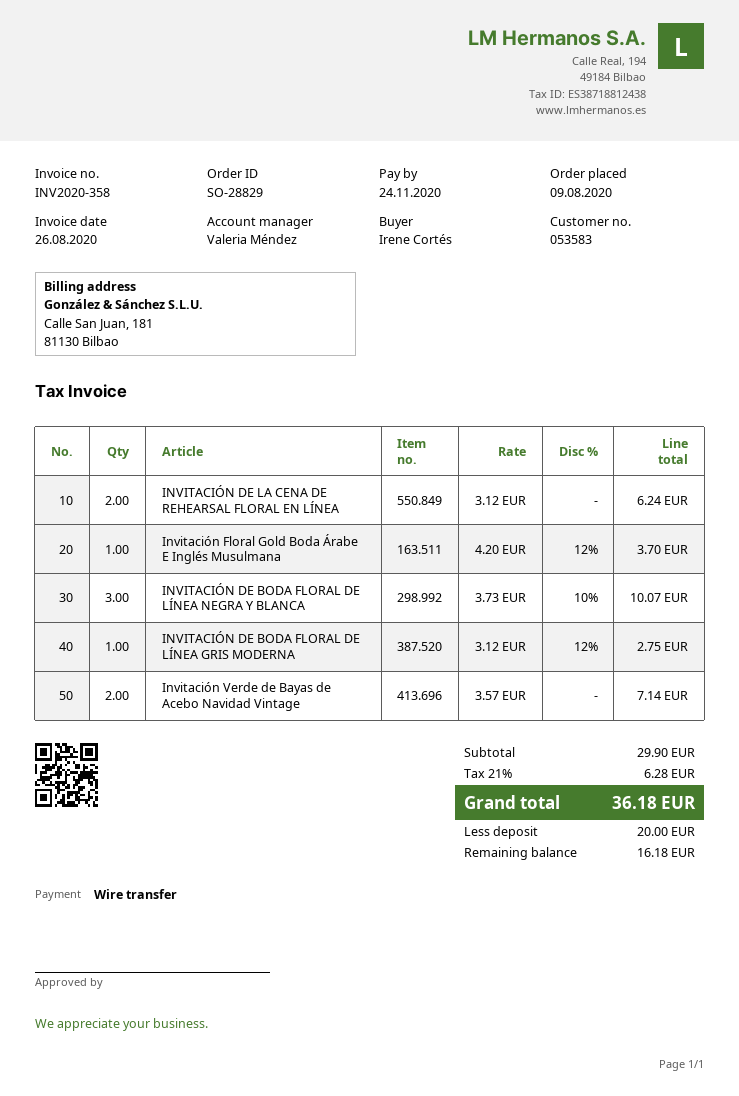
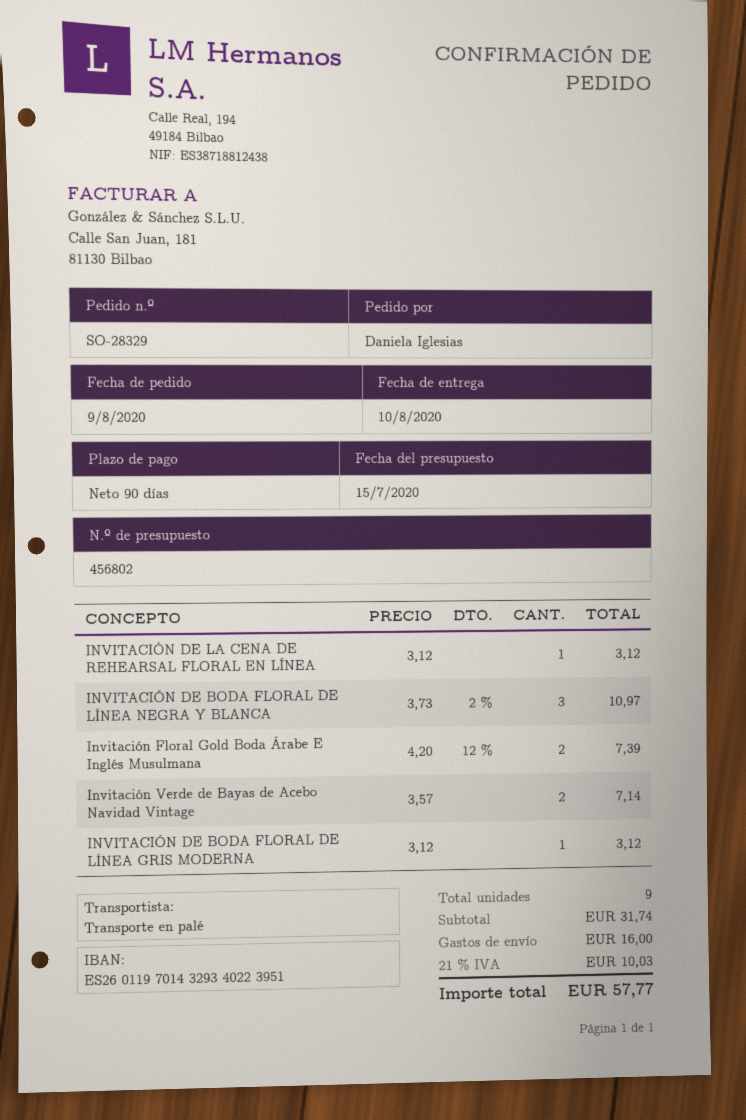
order number: SO-28829 -> SO-28329
ordered by: Irene Cortés -> Daniela Iglesias
INVITACIÓN DE LA CENA DE REHEARSAL FLORAL EN LÍNEA: 2 x 3.12 = 6.24 -> 1 x 3.12 = 3.12
Invitación Floral Gold Boda Árabe E Inglés Musulmana: 1 x 4.20 - 12% = 3.70 -> 2 x 4.20 - 12% = 7.39
INVITACIÓN DE BODA FLORAL DE LÍNEA NEGRA Y BLANCA: 3 x 3.73 - 10% = 10.07 -> 3 x 3.73 - 2% = 10.97
INVITACIÓN DE BODA FLORAL DE LÍNEA GRIS MODERNA: 1 x 3.12 - 12% = 2.75 -> 1 x 3.12 = 3.12
subtotal: 29.90 -> 31.74
shipping: none -> 16.00
tax: 21% = 6.28 -> 21% = 10.03
total: 36.18 -> 57.77

